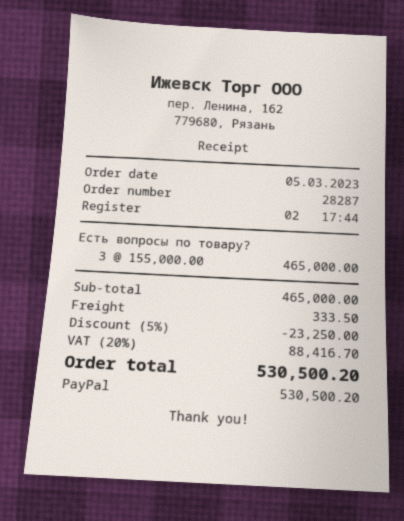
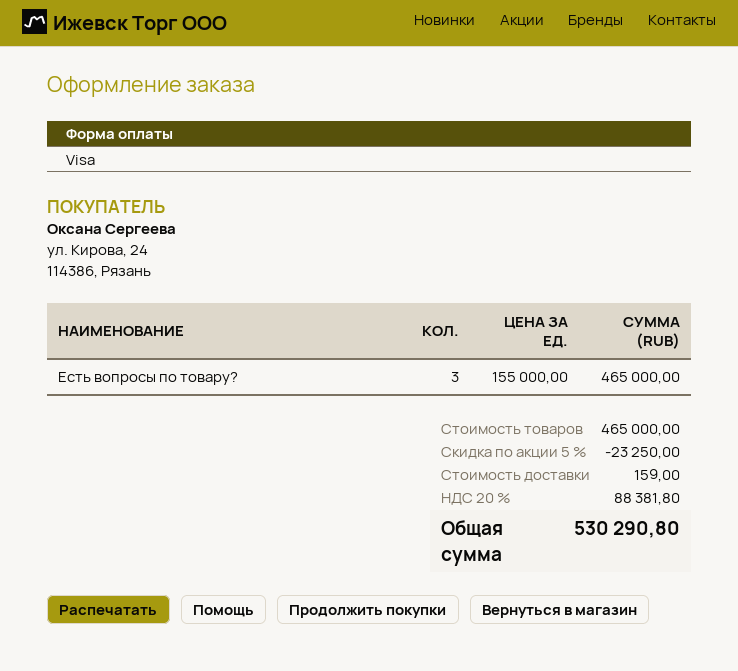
payment method: PayPal -> Visa
shipping: 333.50 -> 159.00
tax: 20% = 88416.70 -> 20% = 88381.80
total: 530500.20 -> 530290.80

